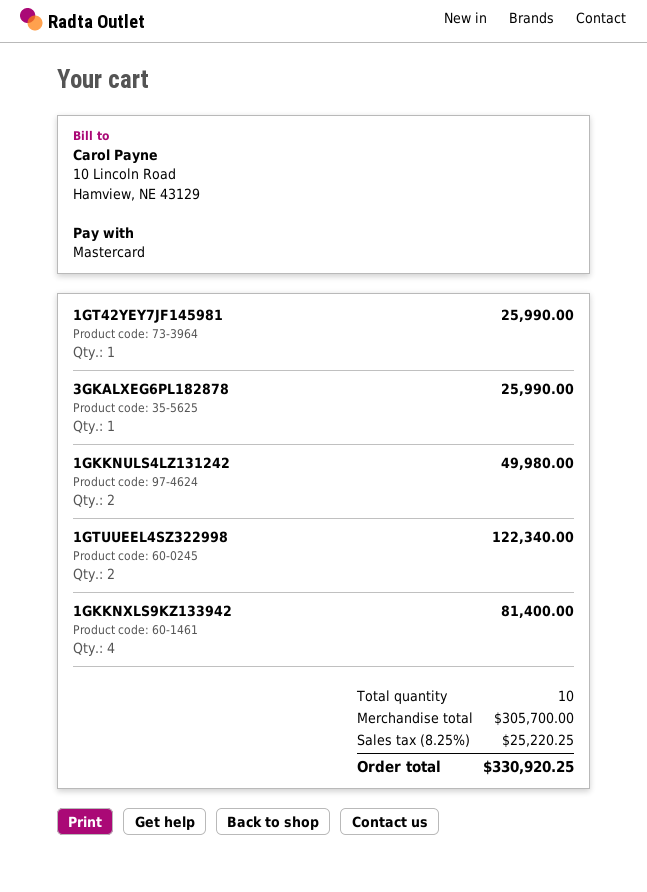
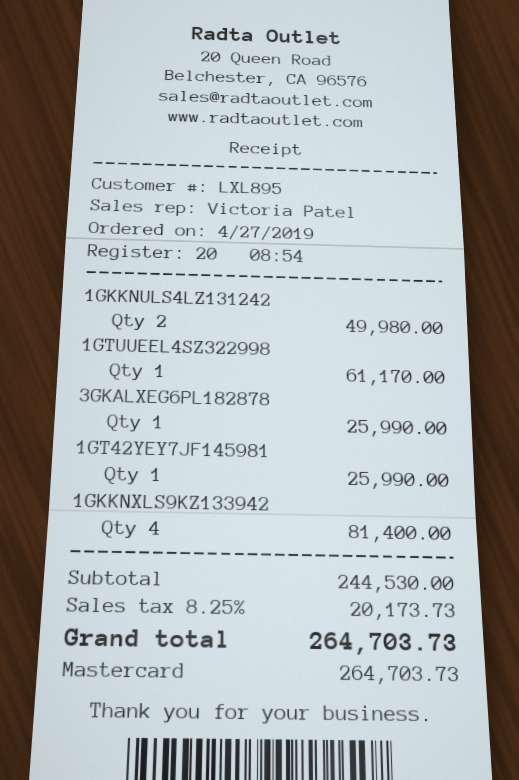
1GTUUEEL4SZ322998: 2 for 122340.00 -> 1 for 61170.00
subtotal: 305700.00 -> 244530.00
tax: 8.25% = 25220.25 -> 8.25% = 20173.73
total: 330920.25 -> 264703.73

